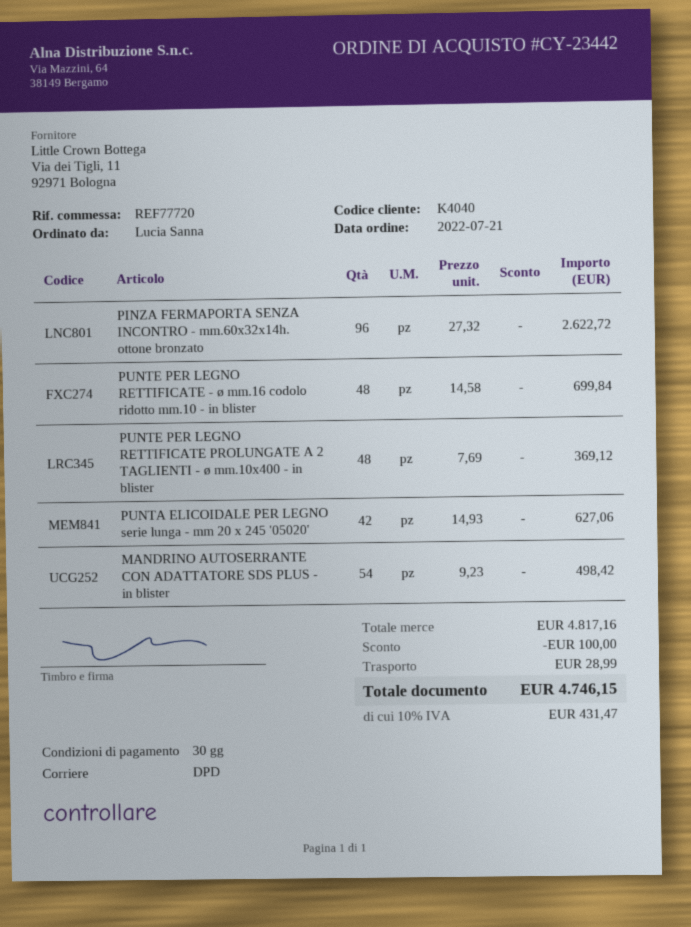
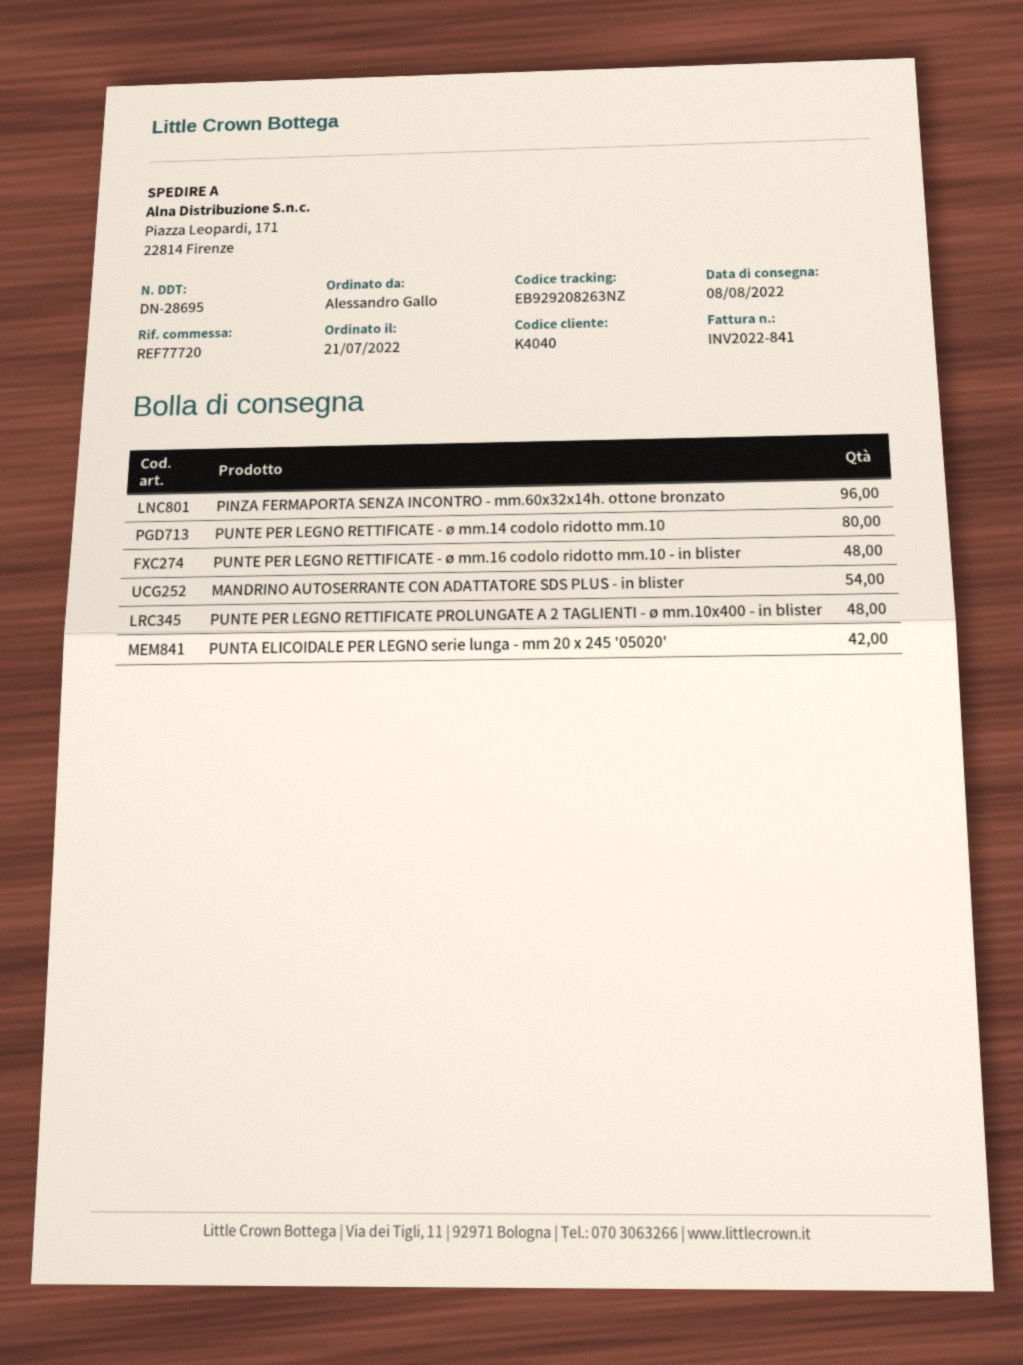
ordered by: Lucia Sanna -> Alessandro Gallo
PUNTE PER LEGNO RETTIFICATE - ø mm.14 codolo ridotto mm.10: none -> 80

